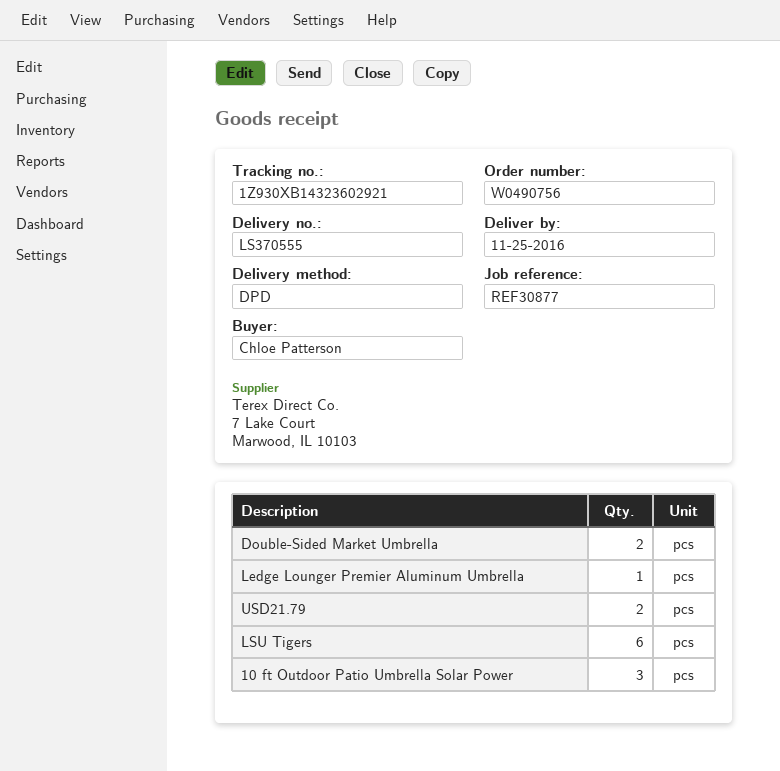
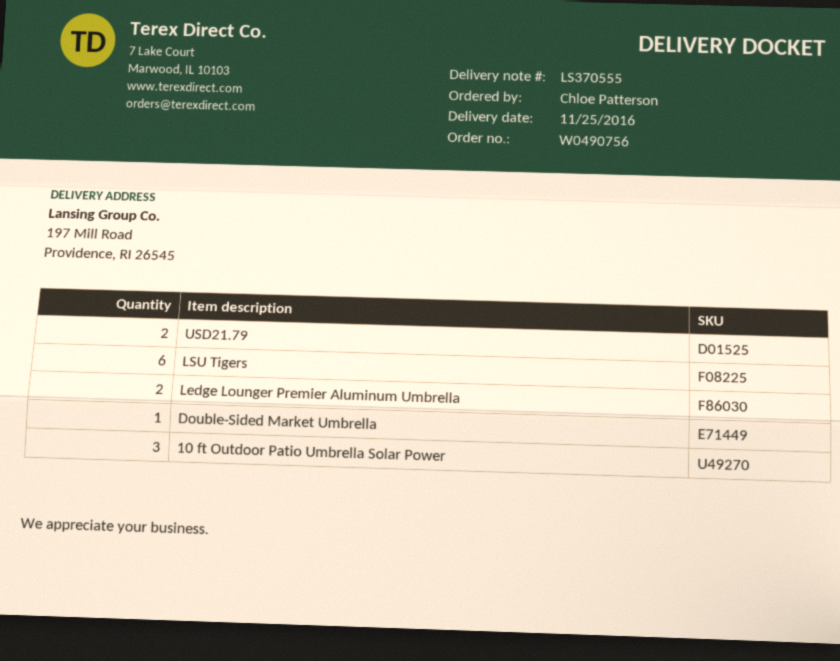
Double-Sided Market Umbrella: 2 -> 1
Ledge Lounger Premier Aluminum Umbrella: 1 -> 2

